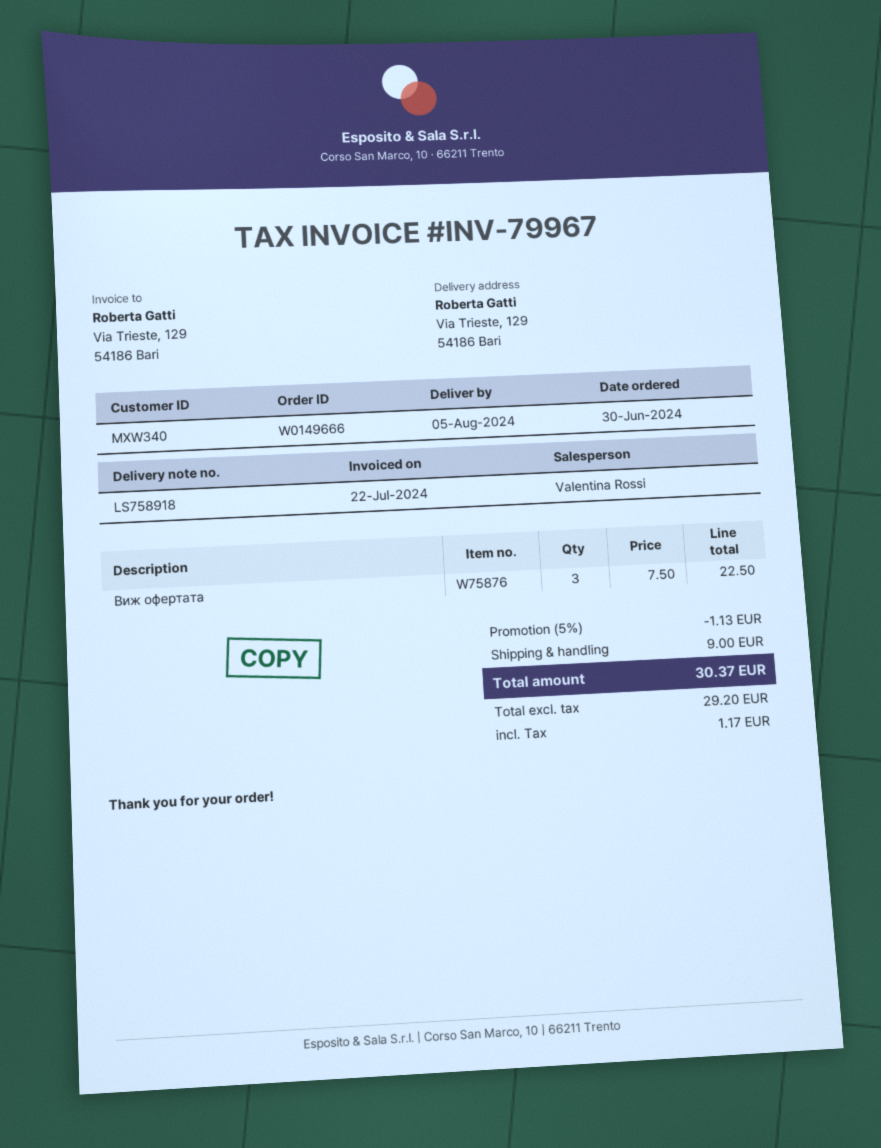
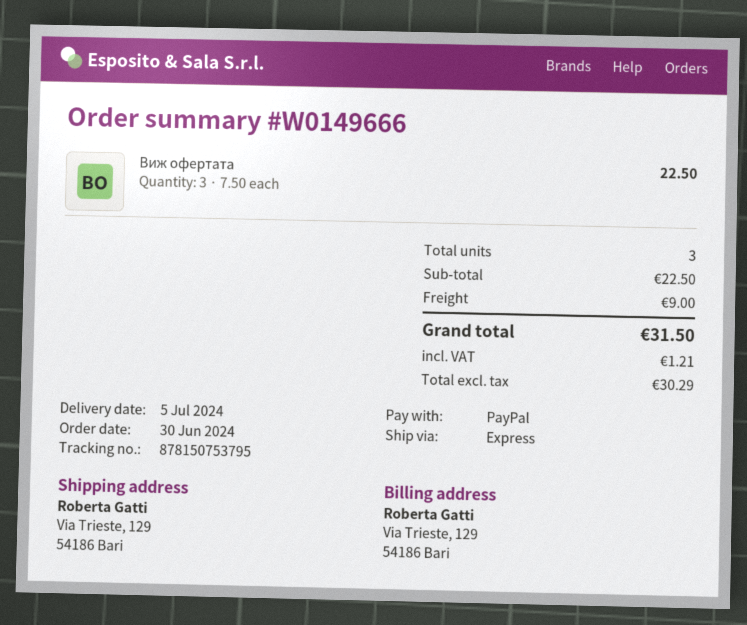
delivery date: 2024-08-05 -> 2024-07-05
discount: 5% = 1.13 -> none
net: 29.20 -> 30.29
tax: 1.17 -> 1.21
total: 30.37 -> 31.50

